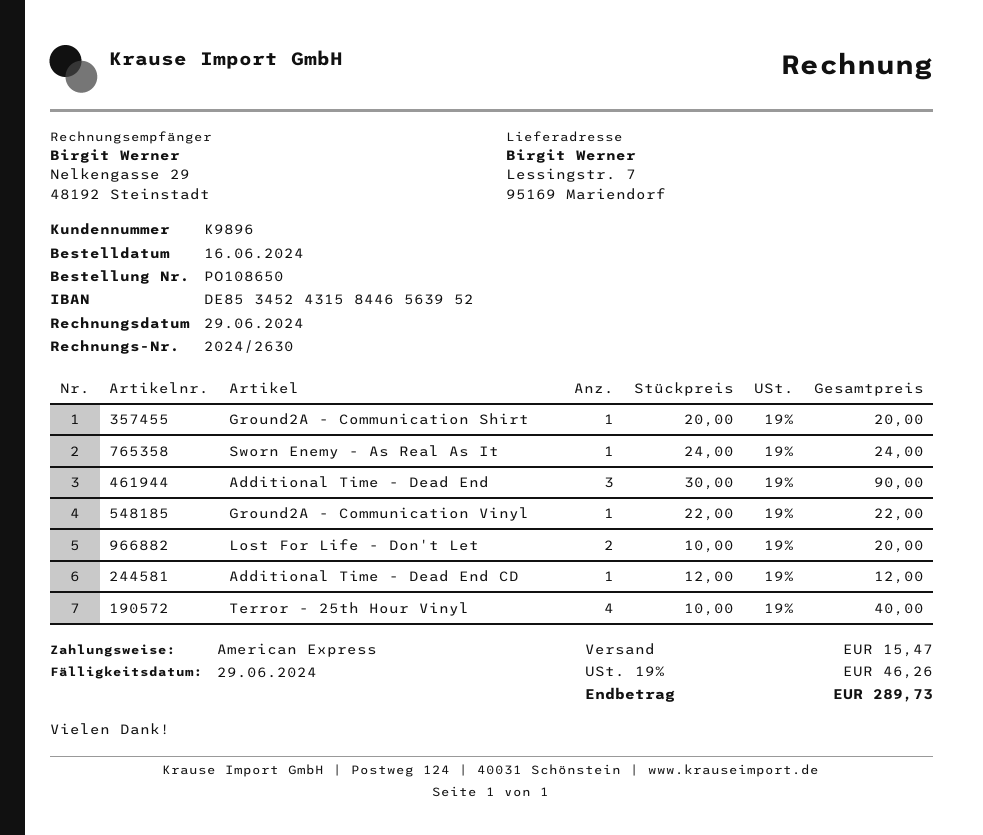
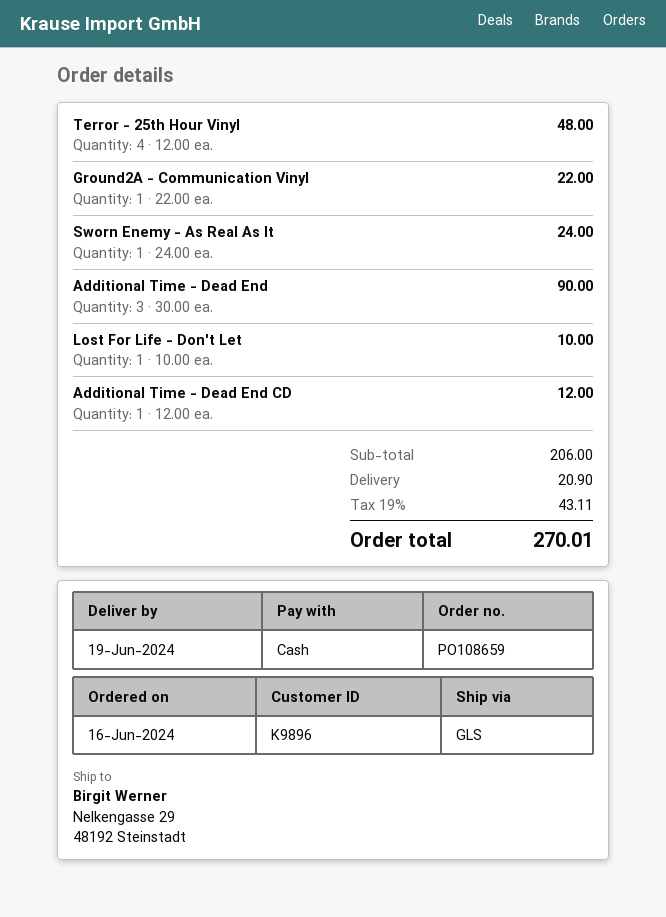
order number: PO108650 -> PO108659
payment method: American Express -> cash
ship to: Lessingstr. 7, 95169 Mariendorf -> Nelkengasse 29, 48192 Steinstadt
Ground2A - Communication Shirt: 1 x 20.00 = 20.00 -> none
Lost For Life - Don't Let: 2 x 10.00 = 20.00 -> 1 x 10.00 = 10.00
Terror - 25th Hour Vinyl: 4 x 10.00 = 40.00 -> 4 x 12.00 = 48.00
shipping: 15.47 -> 20.90
tax: 19% = 46.26 -> 19% = 43.11
total: 289.73 -> 270.01

